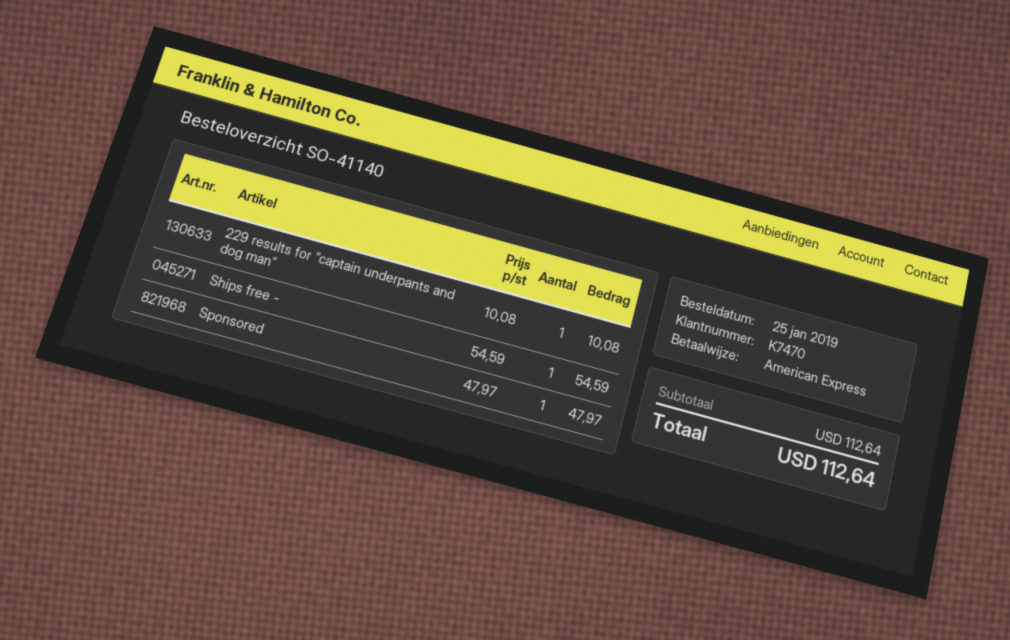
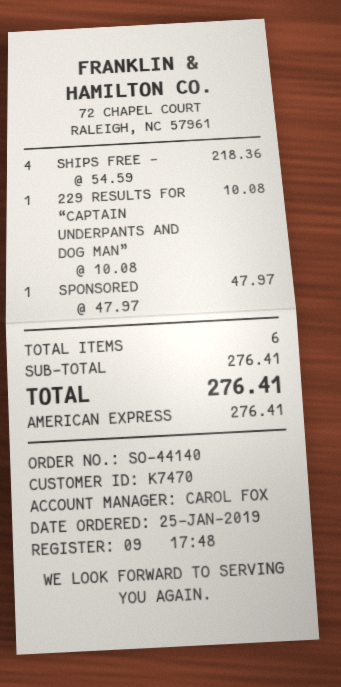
order number: SO-41140 -> SO-44140
Ships free -: 1 x 54.59 = 54.59 -> 4 x 54.59 = 218.36
subtotal: 112.64 -> 276.41
total: 112.64 -> 276.41

